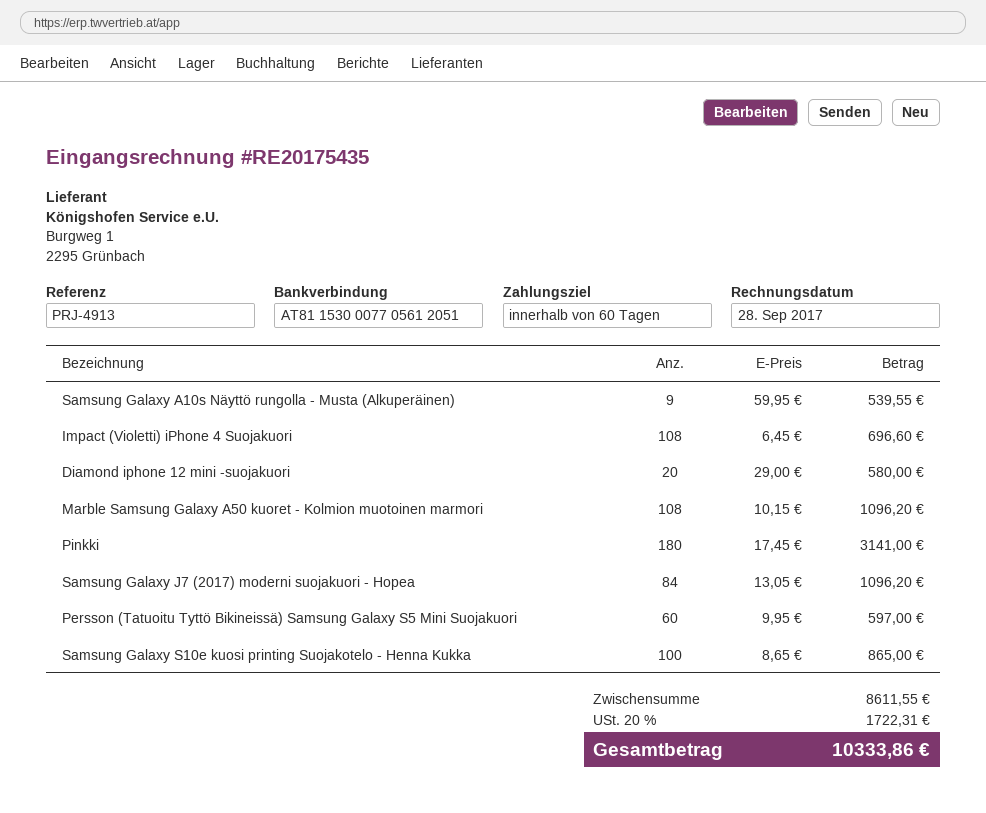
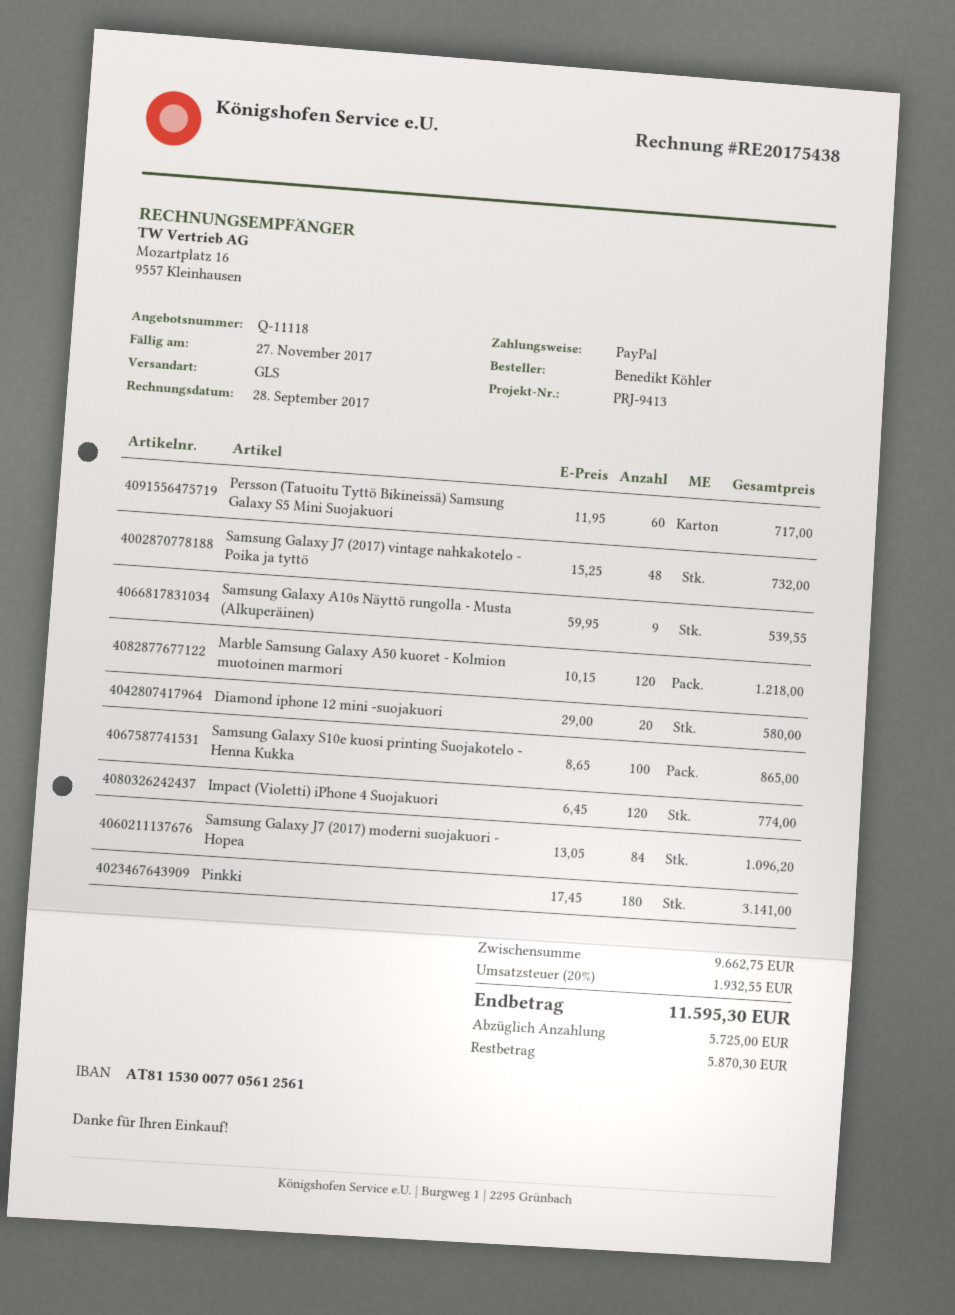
invoice number: RE20175435 -> RE20175438
reference: PRJ-4913 -> PRJ-9413
bank account: AT811530007705612051 -> AT811530007705612561
Impact (Violetti) iPhone 4 Suojakuori: 108 x 6.45 = 696.60 -> 120 x 6.45 = 774.00
Marble Samsung Galaxy A50 kuoret - Kolmion muotoinen marmori: 108 x 10.15 = 1096.20 -> 120 x 10.15 = 1218.00
Persson (Tatuoitu Tyttö Bikineissä) Samsung Galaxy S5 Mini Suojakuori: 60 x 9.95 = 597.00 -> 60 x 11.95 = 717.00
Samsung Galaxy J7 (2017) vintage nahkakotelo - Poika ja tyttö: none -> 48 x 15.25 = 732.00
subtotal: 8611.55 -> 9662.75
tax: 20% = 1722.31 -> 20% = 1932.55
total: 10333.86 -> 11595.30

